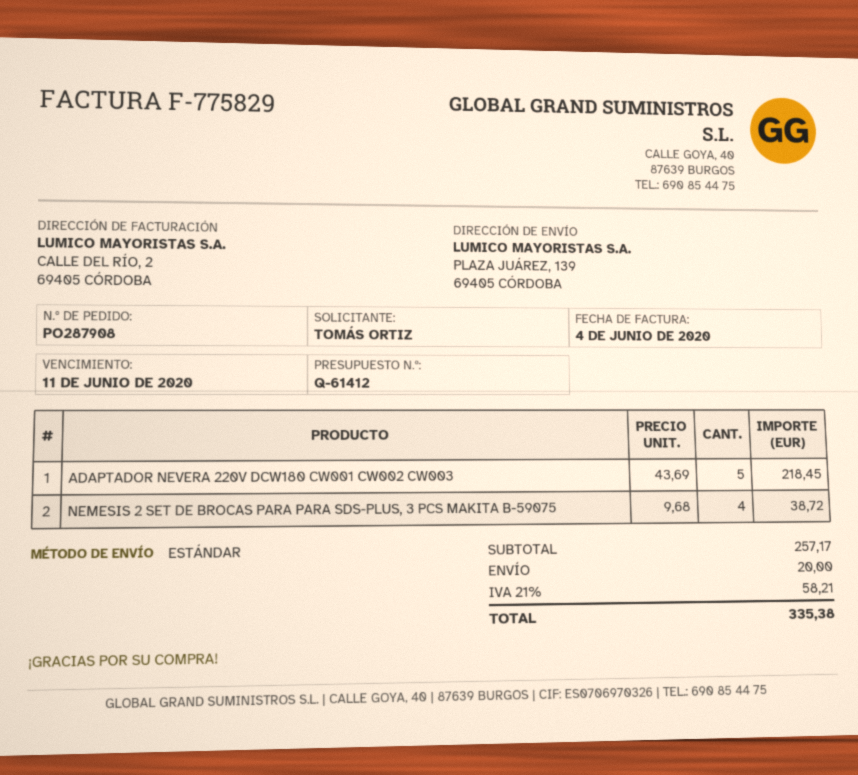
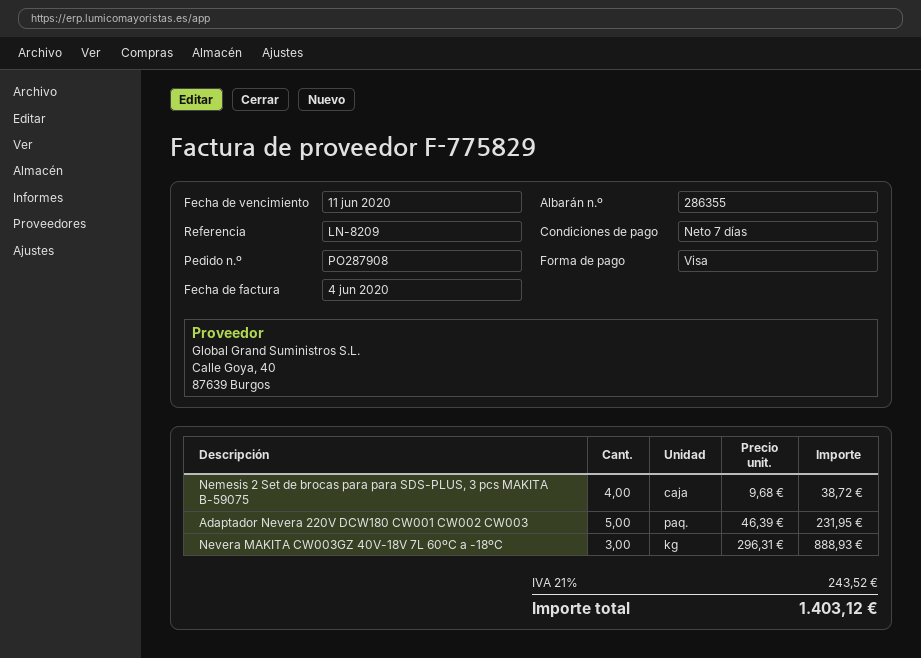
ADAPTADOR NEVERA 220V DCW180 CW001 CW002 CW003: 5 x 43.69 = 218.45 -> 5 x 46.39 = 231.95
Nevera MAKITA CW003GZ 40V-18V 7L 60ºC a -18ºC: none -> 3 x 296.31 = 888.93
shipping: 20.00 -> none
tax: 21% = 58.21 -> 21% = 243.52
total: 335.38 -> 1403.12

